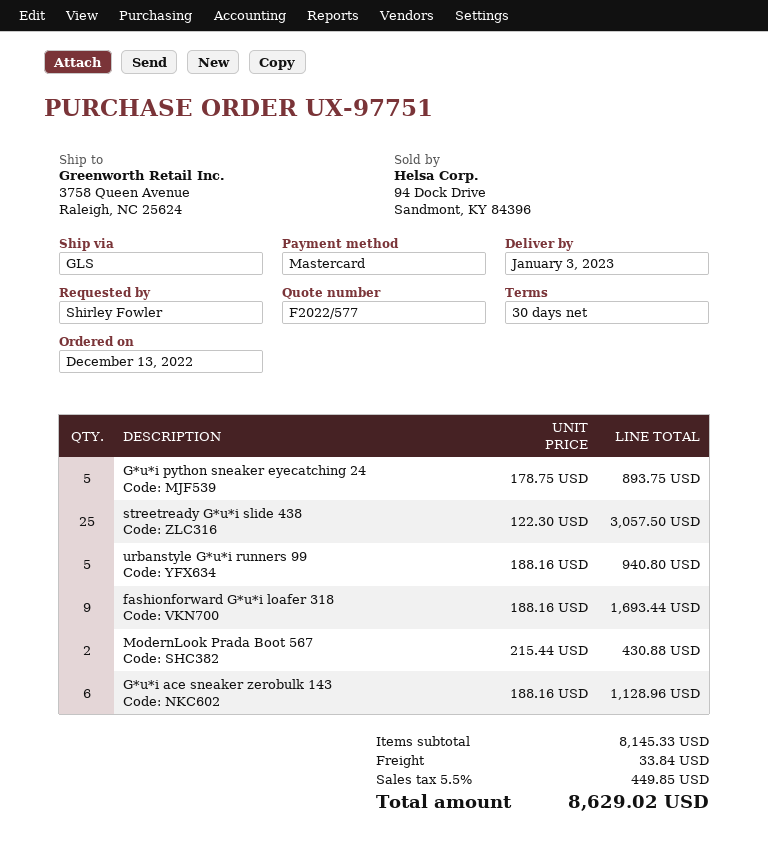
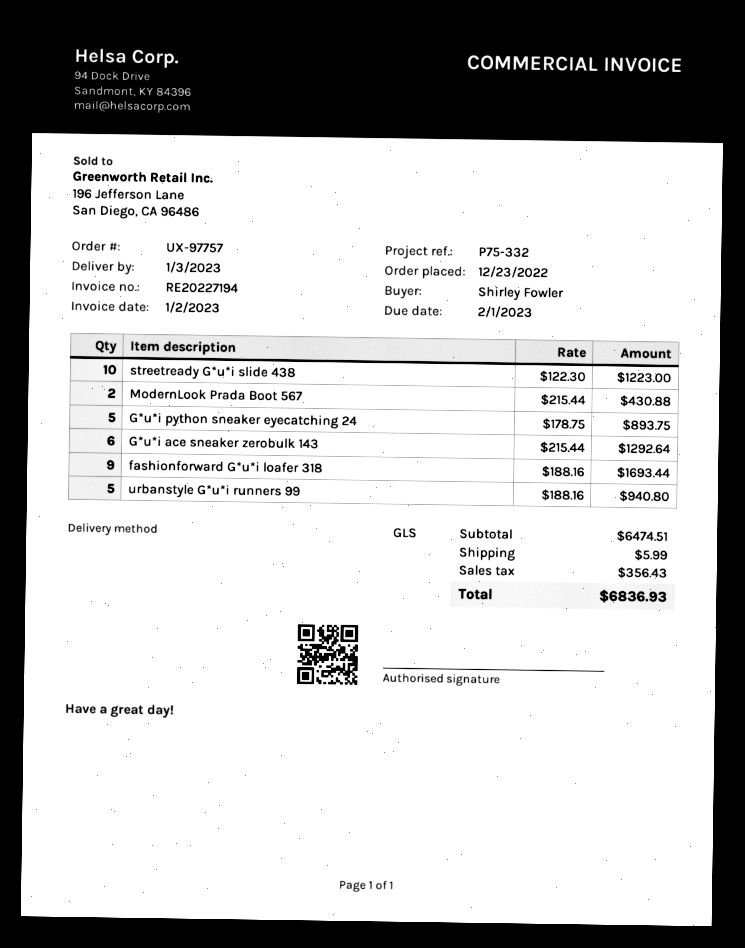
order number: UX-97751 -> UX-97757
order date: 2022-12-13 -> 2022-12-23
streetready G*u*i slide 438: 25 x 122.30 = 3057.50 -> 10 x 122.30 = 1223.00
G*u*i ace sneaker zerobulk 143: 6 x 188.16 = 1128.96 -> 6 x 215.44 = 1292.64
subtotal: 8145.33 -> 6474.51
shipping: 33.84 -> 5.99
tax: 449.85 -> 356.43
total: 8629.02 -> 6836.93

